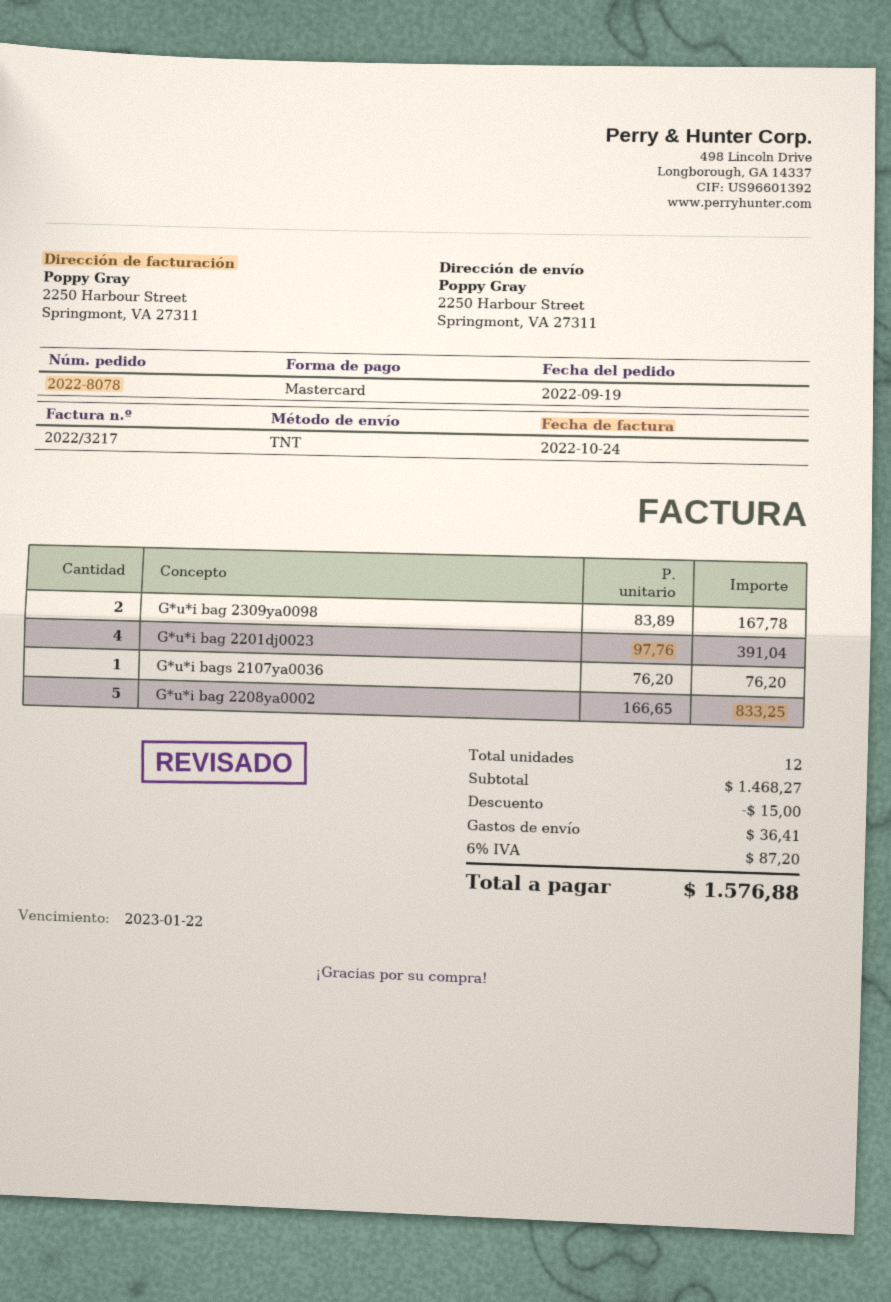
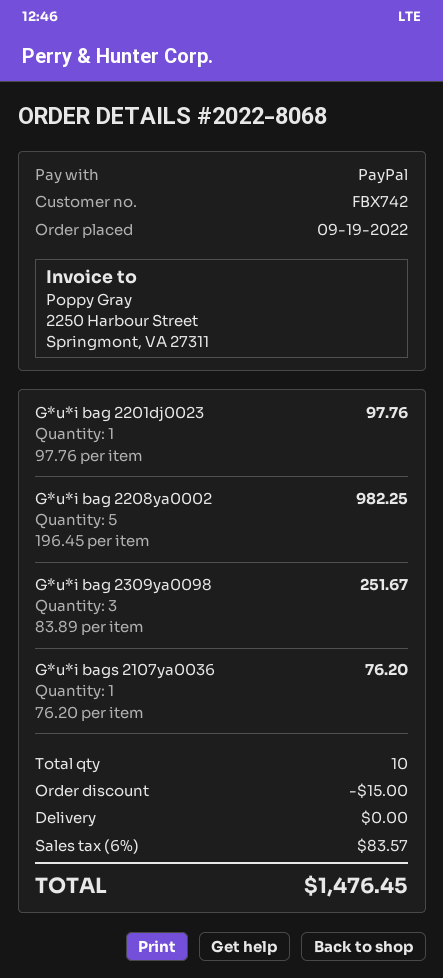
order number: 2022-8078 -> 2022-8068
payment method: Mastercard -> PayPal
G*u*i bag 2309ya0098: 2 x 83.89 = 167.78 -> 3 x 83.89 = 251.67
G*u*i bag 2201dj0023: 4 x 97.76 = 391.04 -> 1 x 97.76 = 97.76
G*u*i bag 2208ya0002: 5 x 166.65 = 833.25 -> 5 x 196.45 = 982.25
total quantity: 12 -> 10
shipping: 36.41 -> 0.00
tax: 6% = 87.20 -> 6% = 83.57
total: 1576.88 -> 1476.45

